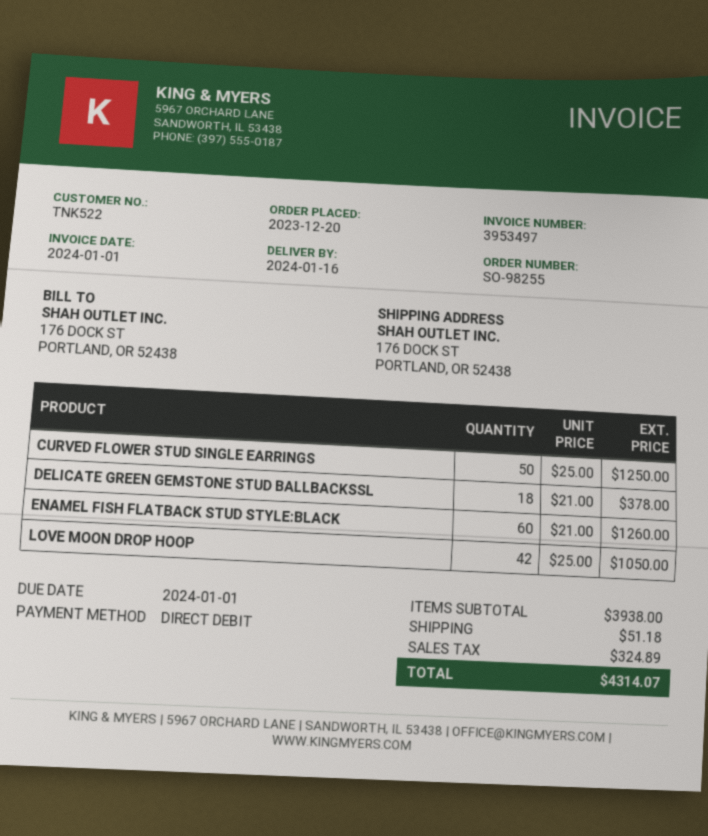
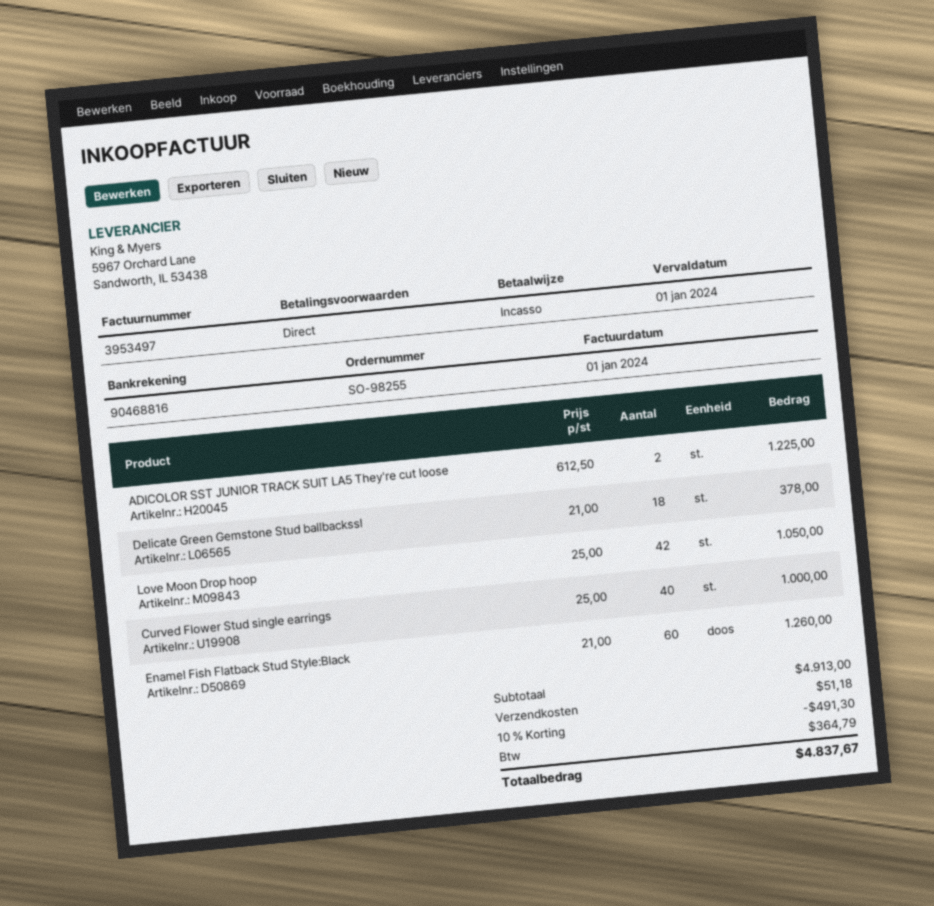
CURVED FLOWER STUD SINGLE EARRINGS: 50 x 25.00 = 1250.00 -> 40 x 25.00 = 1000.00
ADICOLOR SST JUNIOR TRACK SUIT LA5 They're cut loose: none -> 2 x 612.50 = 1225.00
subtotal: 3938.00 -> 4913.00
discount: none -> 10% = 491.30
tax: 324.89 -> 364.79
total: 4314.07 -> 4837.67

